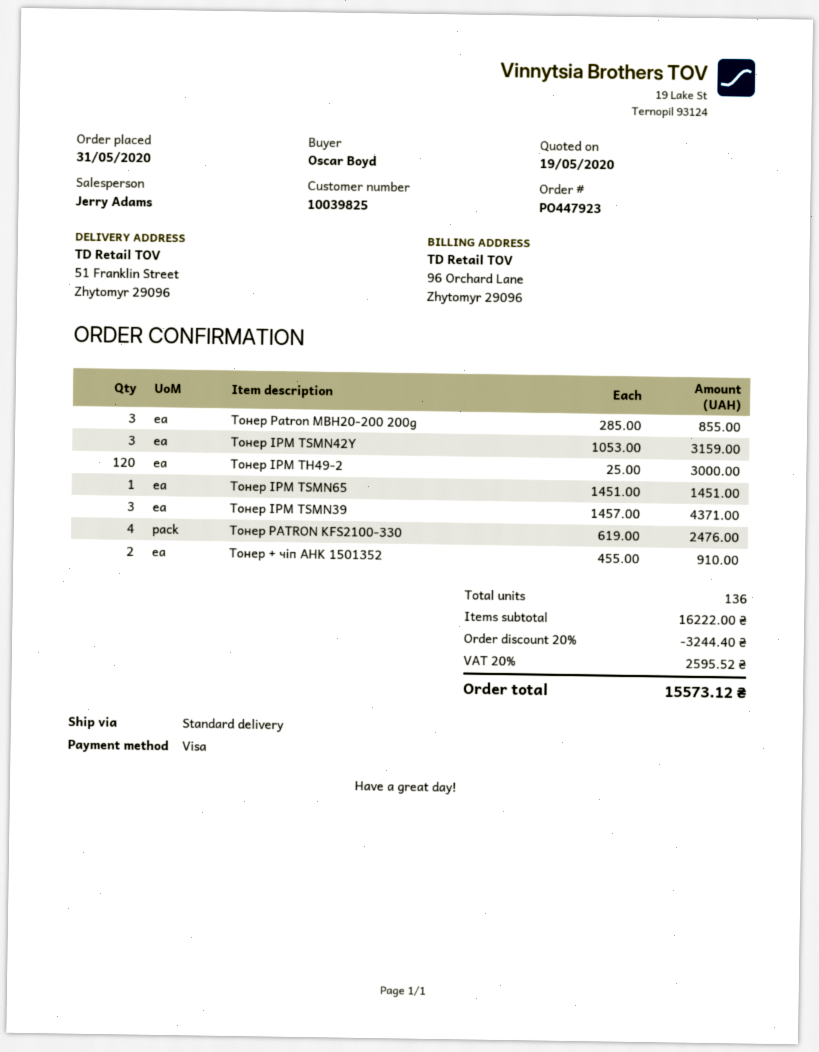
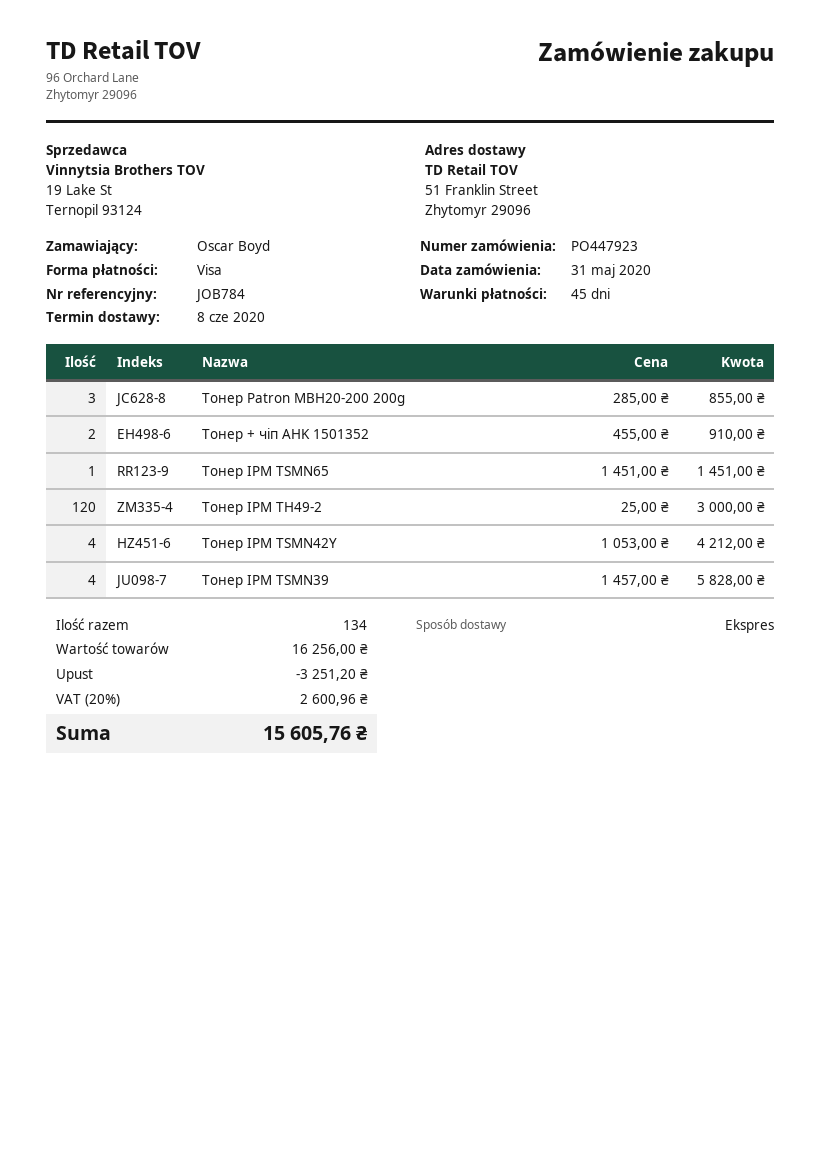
shipping method: standard -> express
Тонер IPM TSMN42Y: 3 x 1053.00 = 3159.00 -> 4 x 1053.00 = 4212.00
Тонер IPM TSMN39: 3 x 1457.00 = 4371.00 -> 4 x 1457.00 = 5828.00
Тонер PATRON KFS2100-330: 4 x 619.00 = 2476.00 -> none
total quantity: 136 -> 134
subtotal: 16222.00 -> 16256.00
discount: 3244.40 -> 3251.20
tax: 20% = 2595.52 -> 20% = 2600.96
total: 15573.12 -> 15605.76

